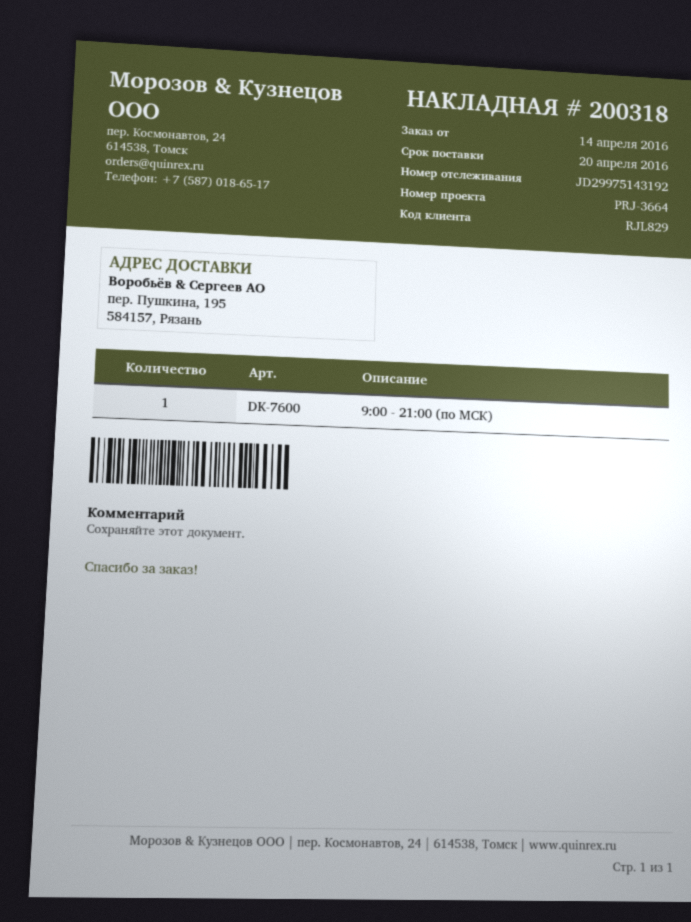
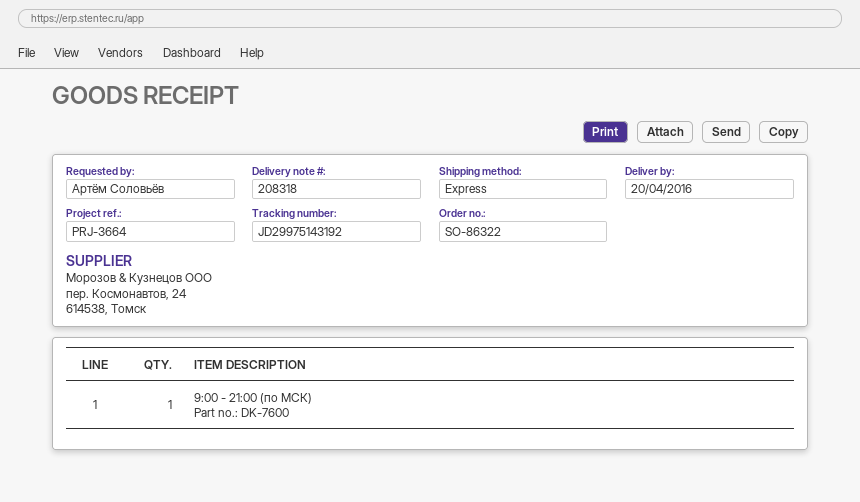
delivery note number: 200318 -> 208318

